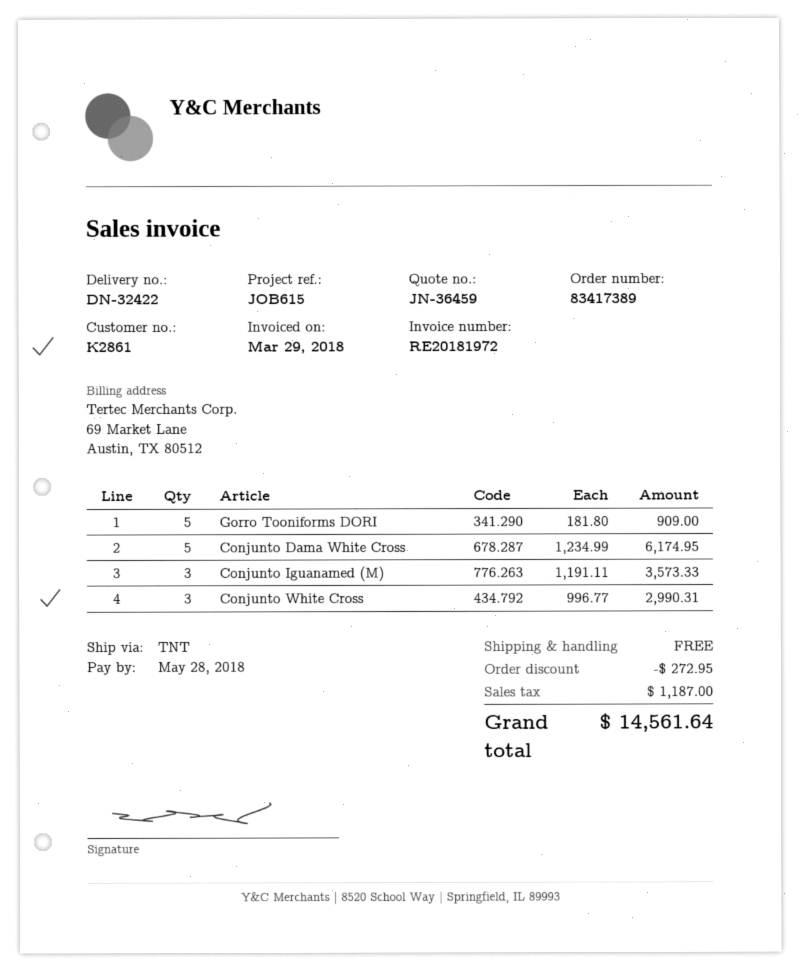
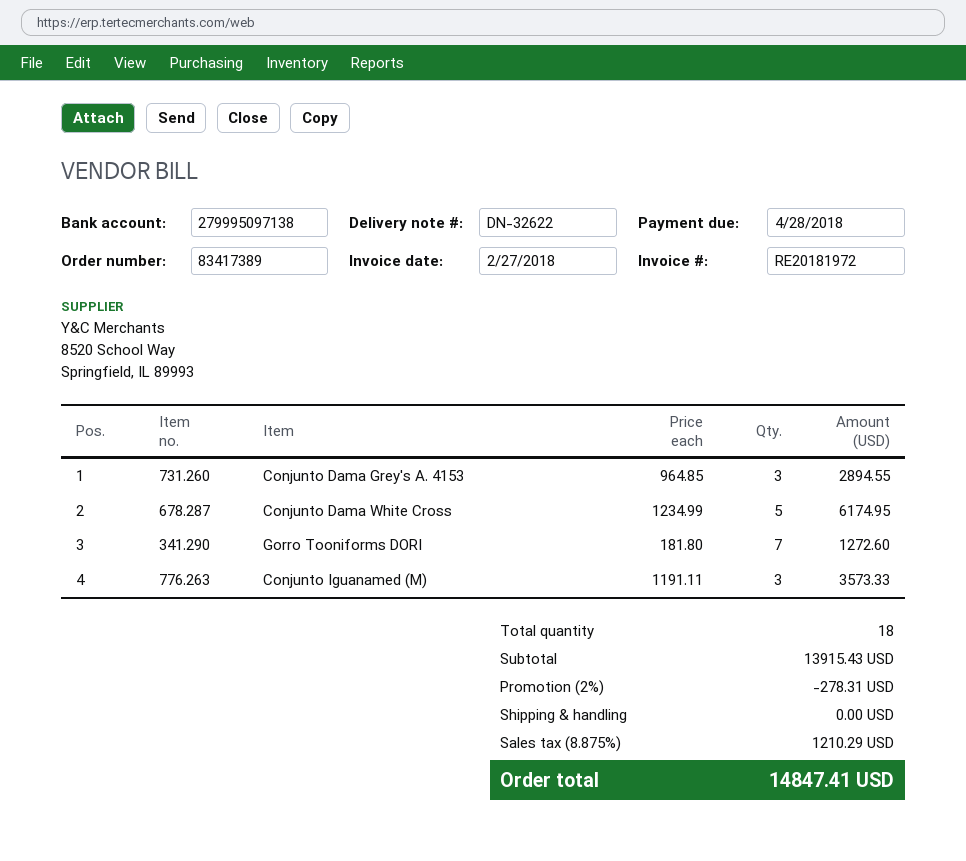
delivery note number: DN-32422 -> DN-32622
invoice date: 2018-03-29 -> 2018-02-27
due date: 2018-05-28 -> 2018-04-28
Gorro Tooniforms DORI: 5 x 181.80 = 909.00 -> 7 x 181.80 = 1272.60
Conjunto White Cross: 3 x 996.77 = 2990.31 -> none
Conjunto Dama Grey's A. 4153: none -> 3 x 964.85 = 2894.55
discount: 272.95 -> 278.31
tax: 1187.00 -> 1210.29
total: 14561.64 -> 14847.41

